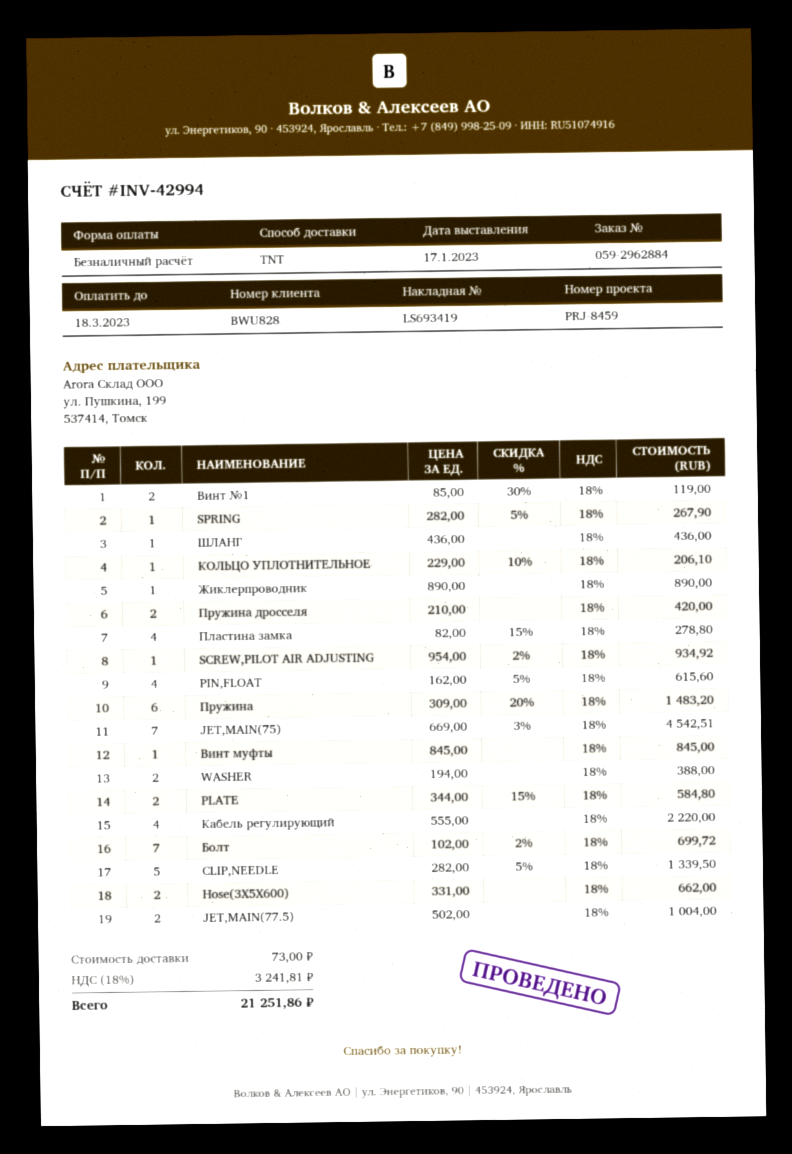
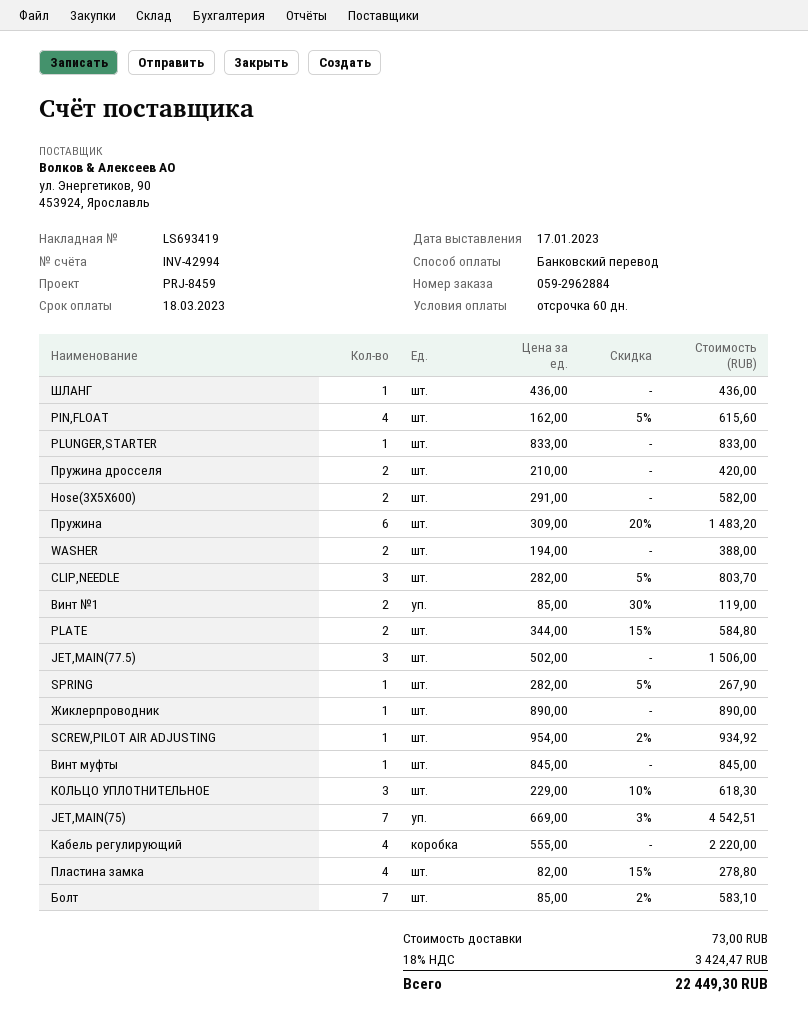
КОЛЬЦО УПЛОТНИТЕЛЬНОЕ: 1 x 229.00 - 10% = 206.10 -> 3 x 229.00 - 10% = 618.30
Болт: 7 x 102.00 - 2% = 699.72 -> 7 x 85.00 - 2% = 583.10
CLIP,NEEDLE: 5 x 282.00 - 5% = 1339.50 -> 3 x 282.00 - 5% = 803.70
Hose(3X5X600): 2 x 331.00 = 662.00 -> 2 x 291.00 = 582.00
JET,MAIN(77.5): 2 x 502.00 = 1004.00 -> 3 x 502.00 = 1506.00
PLUNGER,STARTER: none -> 1 x 833.00 = 833.00
tax: 18% = 3241.81 -> 18% = 3424.47
total: 21251.86 -> 22449.30

